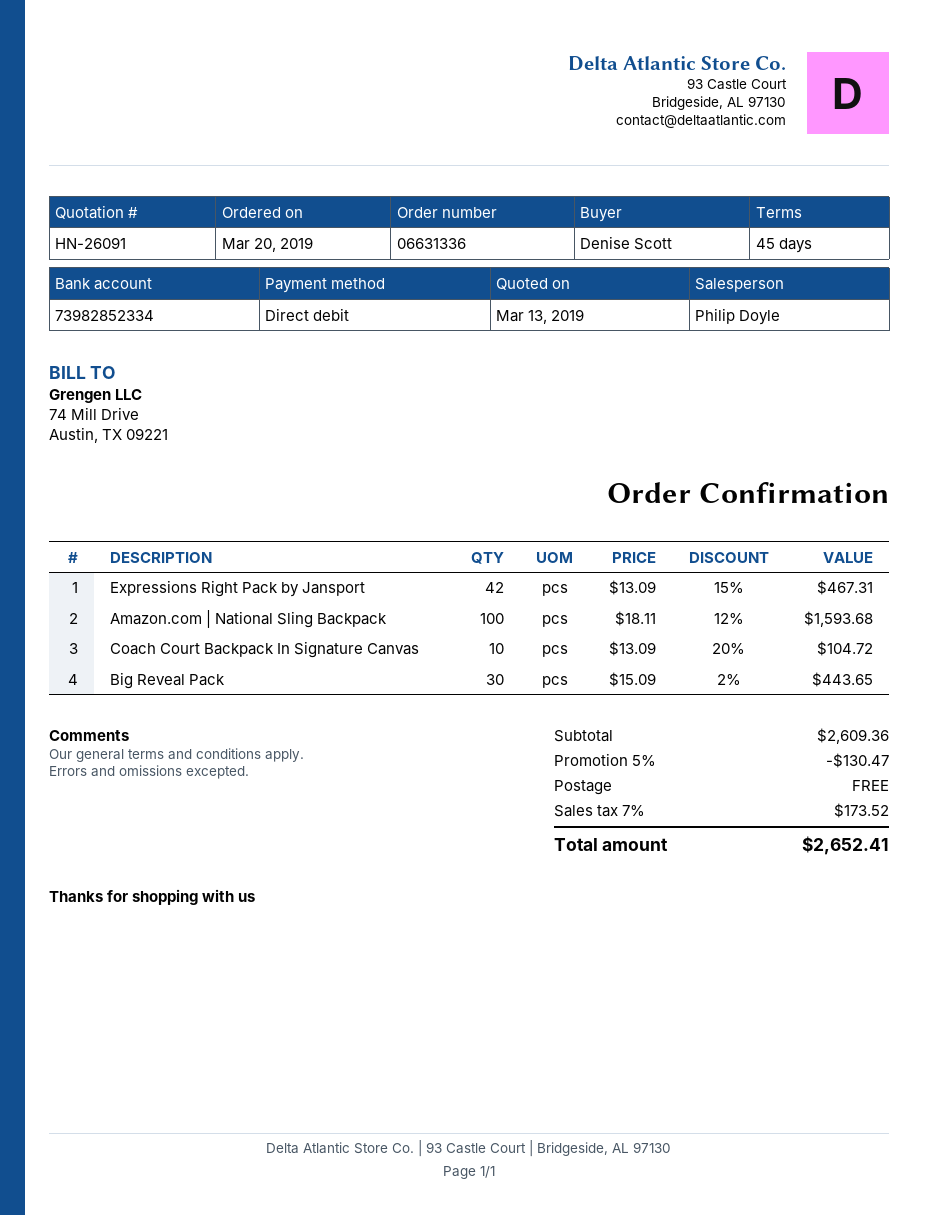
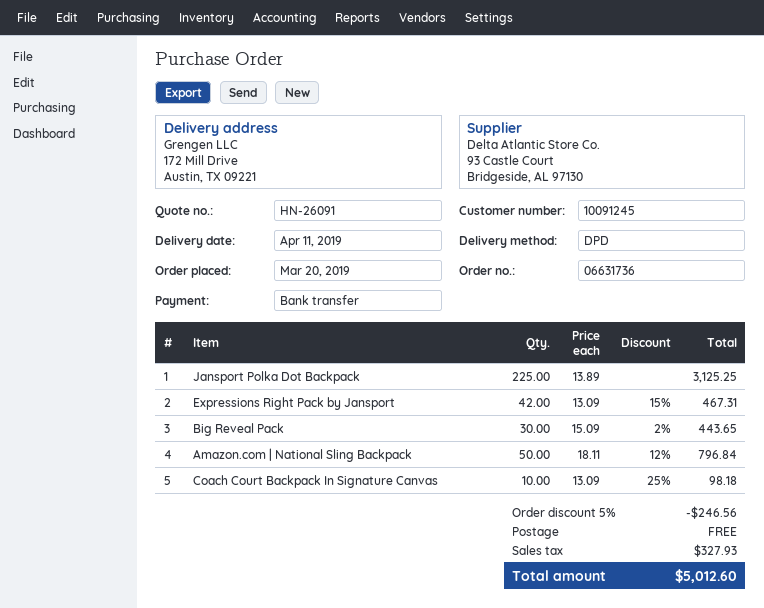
order number: 06631336 -> 06631736
payment method: direct debit -> bank transfer
Amazon.com | National Sling Backpack: 100 x 18.11 - 12% = 1593.68 -> 50 x 18.11 - 12% = 796.84
Coach Court Backpack In Signature Canvas: 10 x 13.09 - 20% = 104.72 -> 10 x 13.09 - 25% = 98.18
Jansport Polka Dot Backpack: none -> 225 x 13.89 = 3125.25
discount: 5% = 130.47 -> 5% = 246.56
tax: 173.52 -> 327.93
total: 2652.41 -> 5012.60

